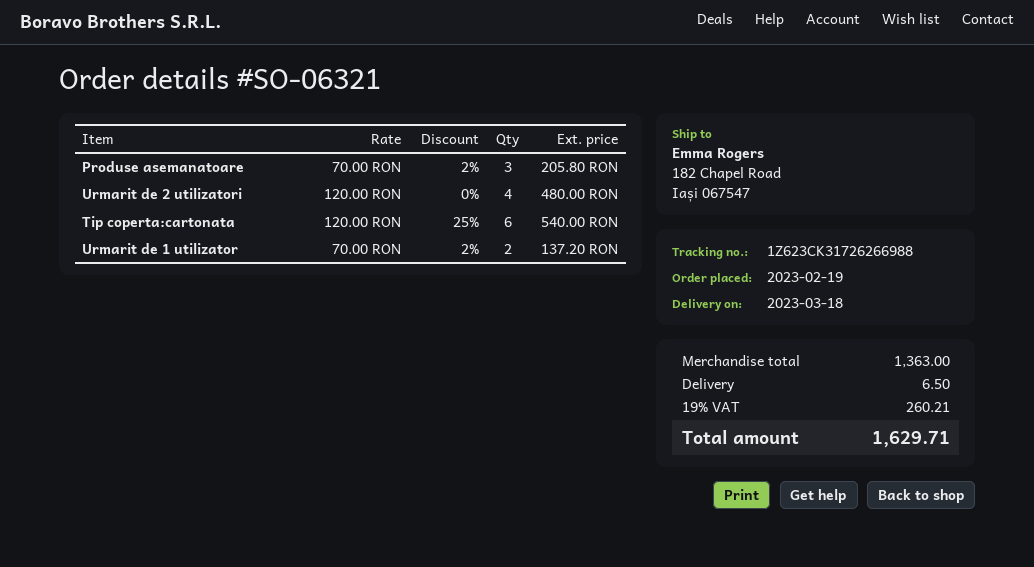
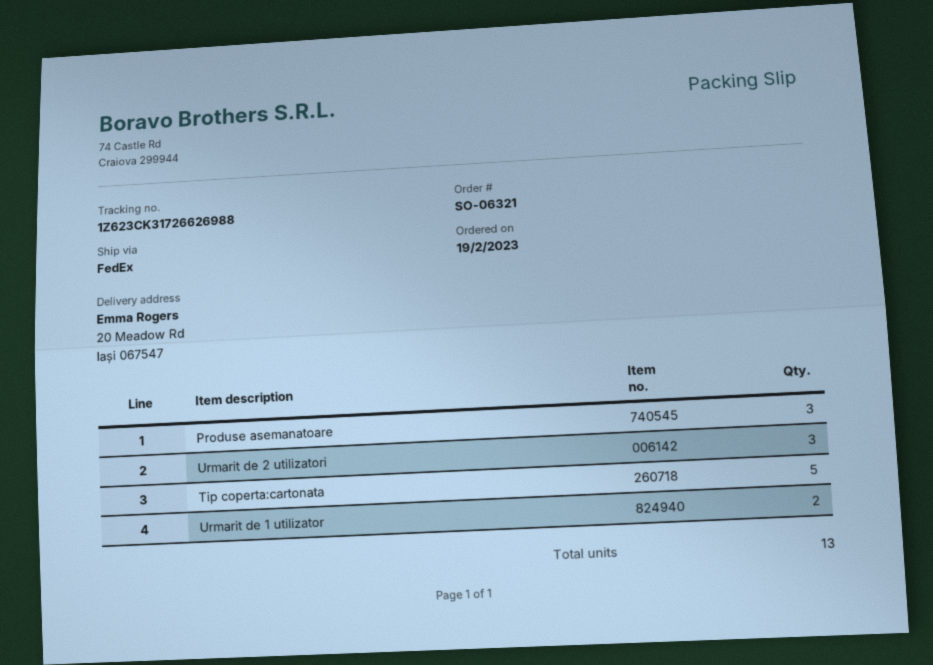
tracking number: 1Z623CK31726266988 -> 1Z623CK31726626988
ship to: 182 Chapel Road, Iași 067547 -> 20 Meadow Rd, Iași 067547
Urmarit de 2 utilizatori: 4 -> 3
Tip coperta:cartonata: 6 -> 5

